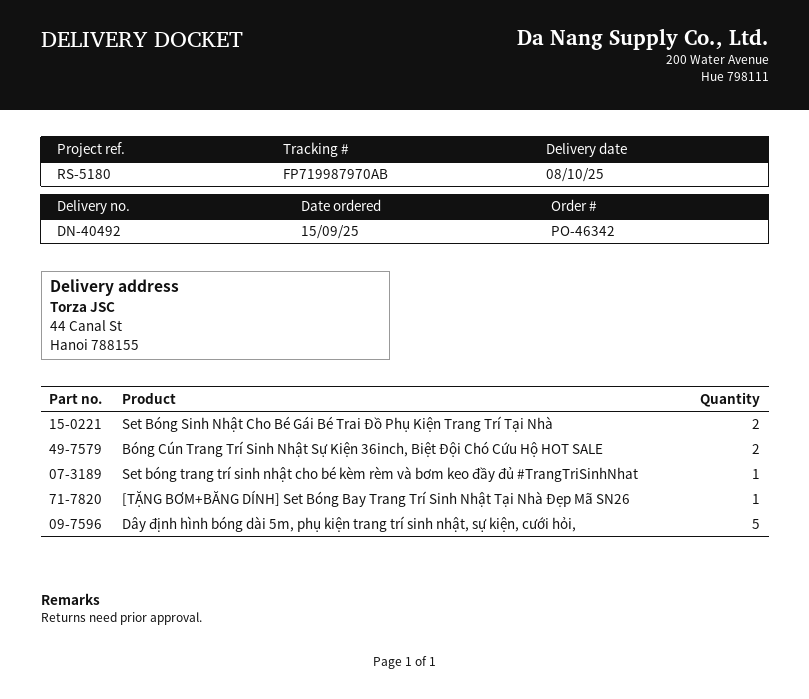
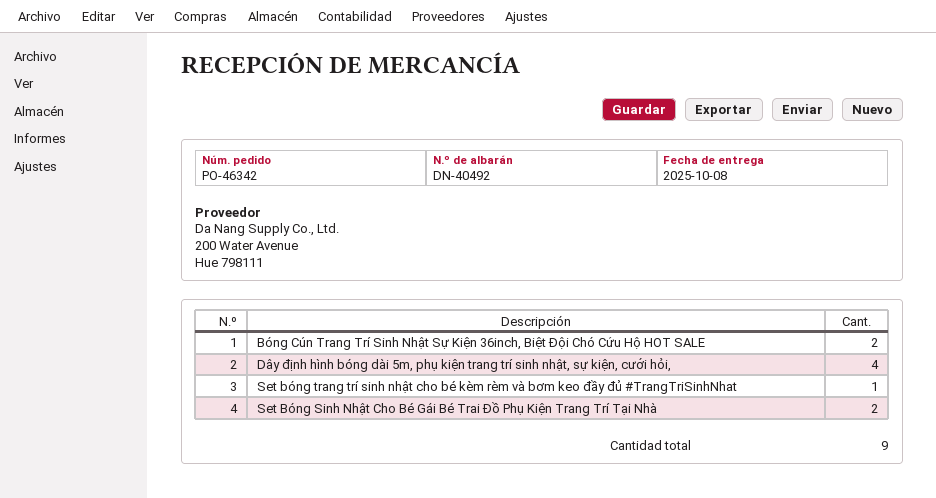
[TẶNG BƠM+BĂNG DÍNH] Set Bóng Bay Trang Trí Sinh Nhật Tại Nhà Đẹp Mã SN26: 1 -> none
Dây định hình bóng dài 5m, phụ kiện trang trí sinh nhật, sự kiện, cưới hỏi,: 5 -> 4

